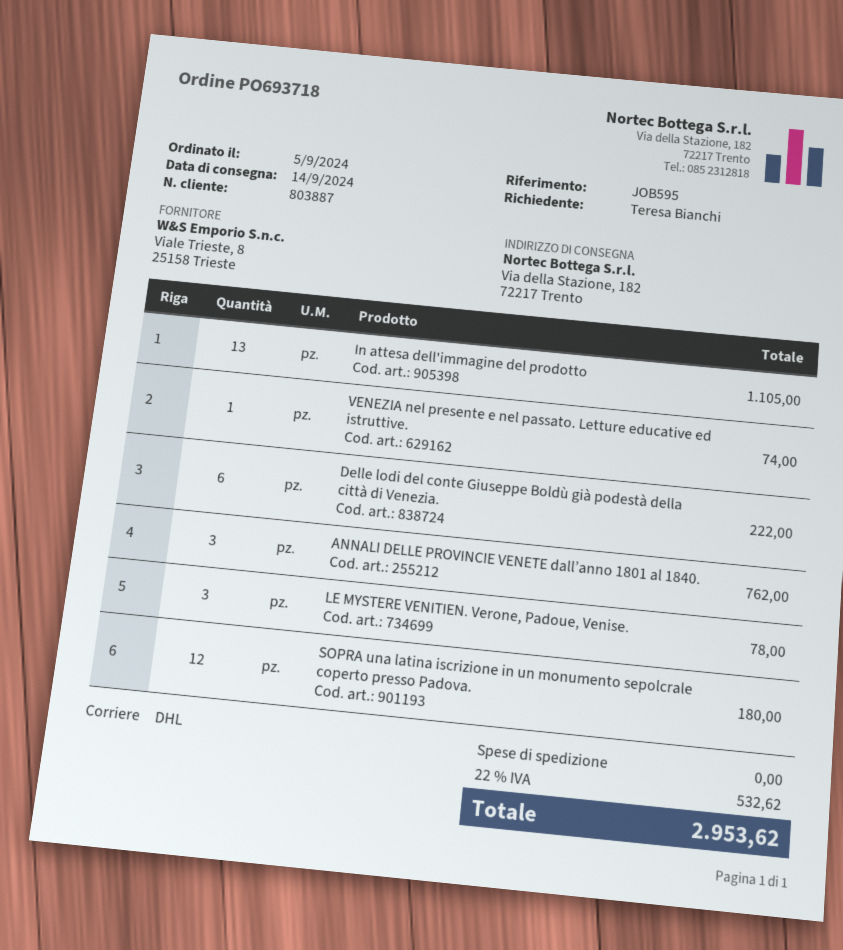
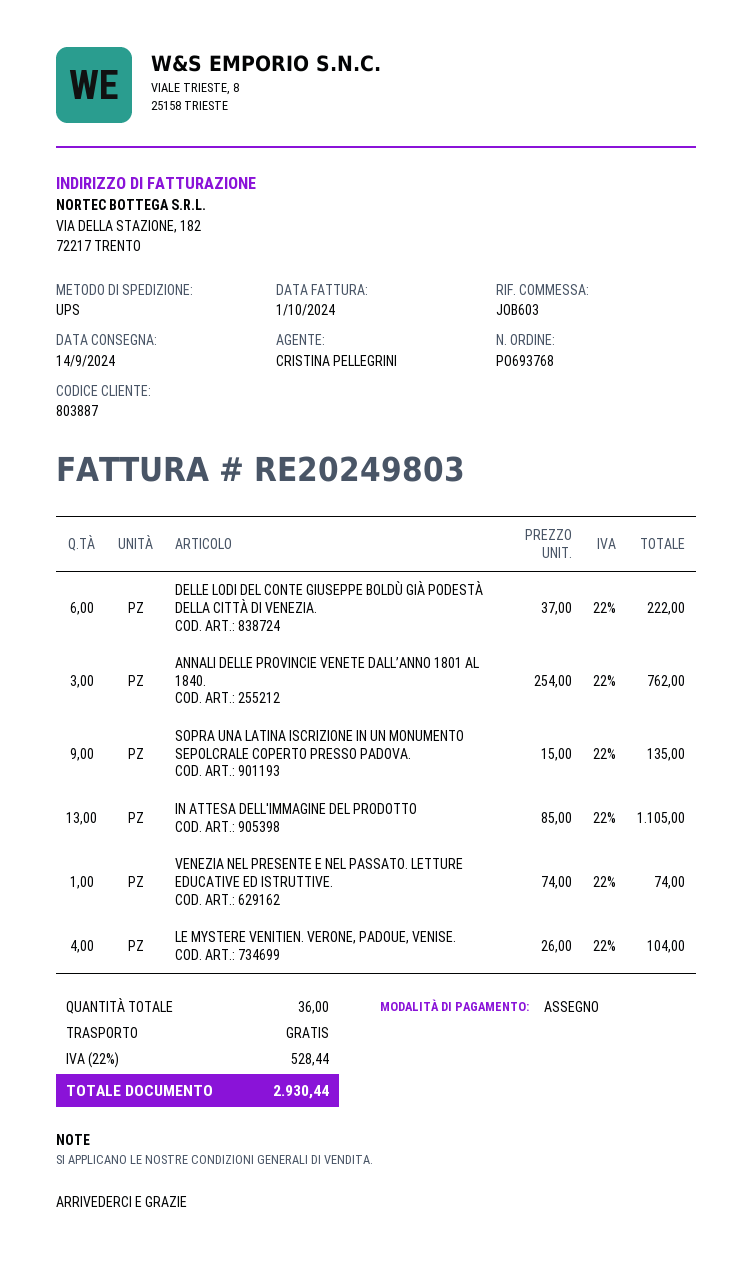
order number: PO693718 -> PO693768
reference: JOB595 -> JOB603
shipping method: DHL -> UPS
LE MYSTERE VENITIEN. Verone, Padoue, Venise.: 3 for 78.00 -> 4 for 104.00
SOPRA una latina iscrizione in un monumento sepolcrale coperto presso Padova.: 12 for 180.00 -> 9 for 135.00
tax: 22% = 532.62 -> 22% = 528.44
total: 2953.62 -> 2930.44

